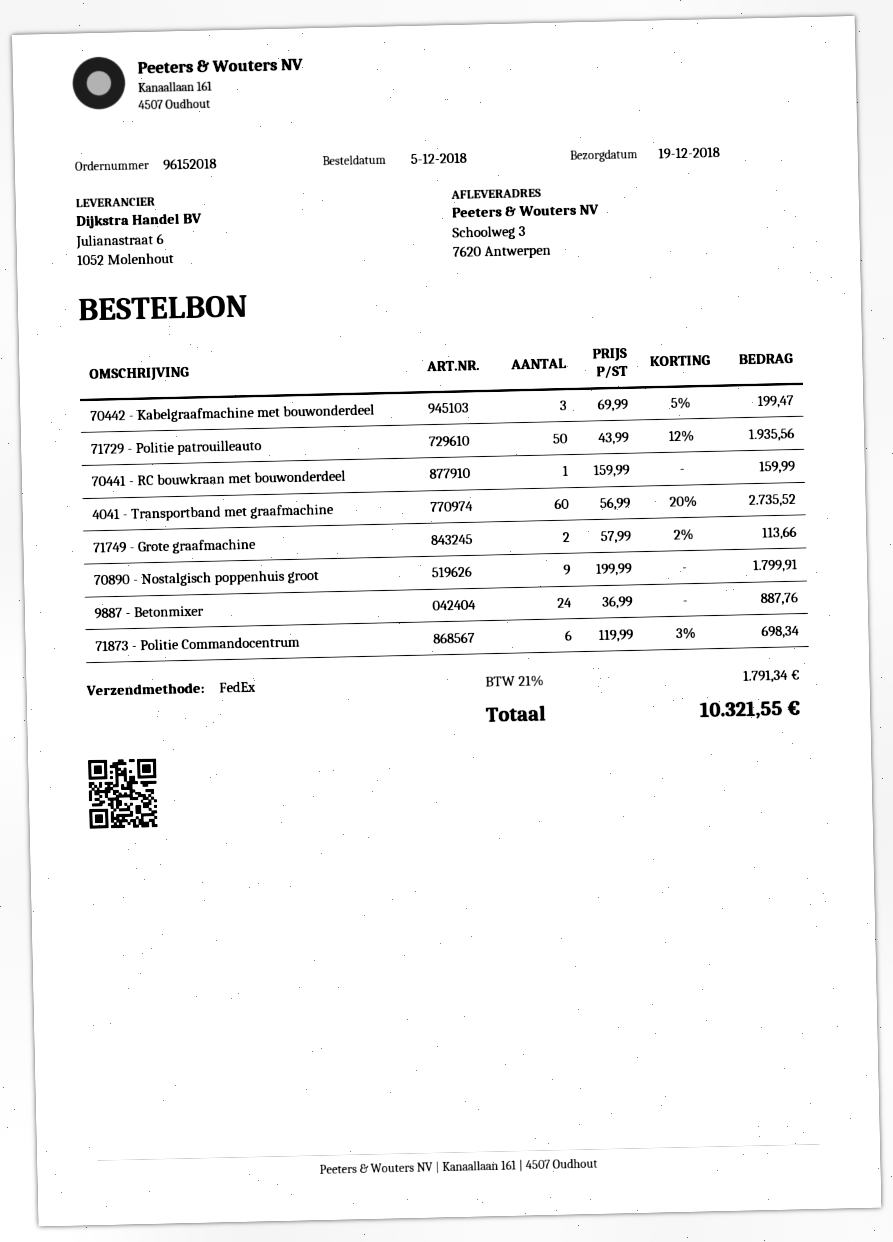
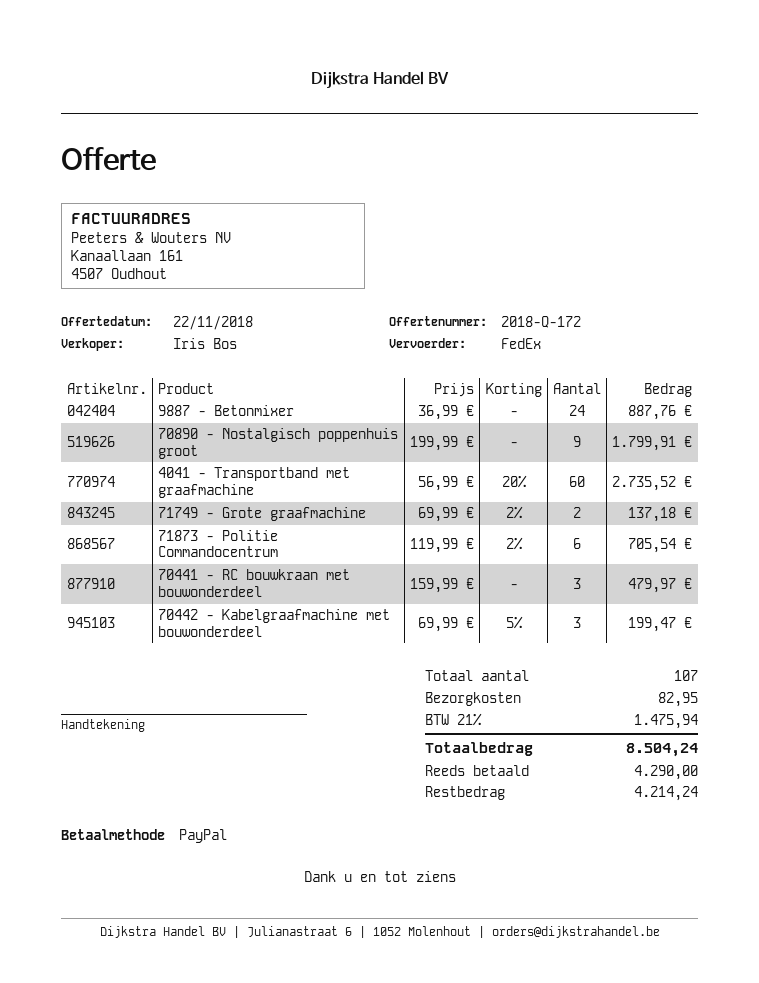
71729 - Politie patrouilleauto: 50 x 43.99 - 12% = 1935.56 -> none
70441 - RC bouwkraan met bouwonderdeel: 1 x 159.99 = 159.99 -> 3 x 159.99 = 479.97
71749 - Grote graafmachine: 2 x 57.99 - 2% = 113.66 -> 2 x 69.99 - 2% = 137.18
71873 - Politie Commandocentrum: 6 x 119.99 - 3% = 698.34 -> 6 x 119.99 - 2% = 705.54
shipping: none -> 82.95
tax: 21% = 1791.34 -> 21% = 1475.94
total: 10321.55 -> 8504.24

